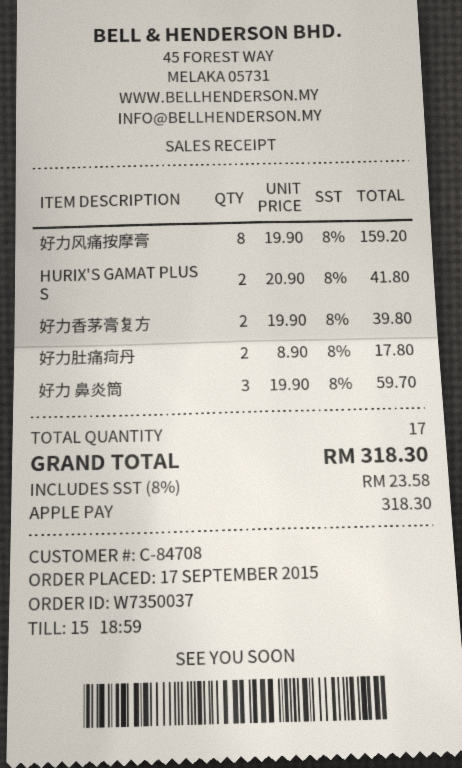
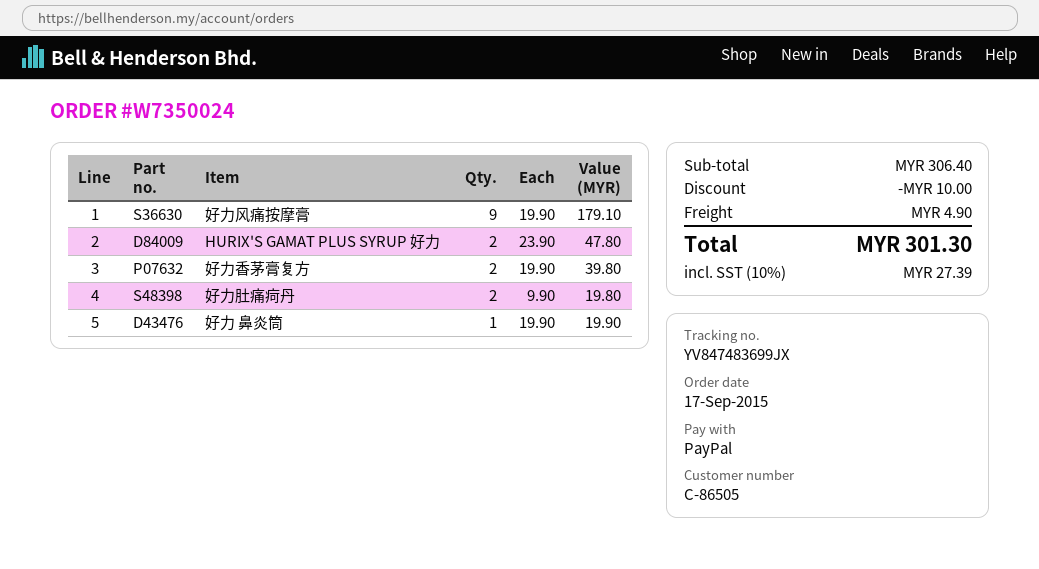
order number: W7350037 -> W7350024
customer number: C-84708 -> C-86505
payment method: Apple Pay -> PayPal
好力风痛按摩膏: 8 x 19.90 = 159.20 -> 9 x 19.90 = 179.10
HURIX'S GAMAT PLUS S: 2 x 20.90 = 41.80 -> 2 x 23.90 = 47.80
好力肚痛疴丹: 2 x 8.90 = 17.80 -> 2 x 9.90 = 19.80
好力 鼻炎筒: 3 x 19.90 = 59.70 -> 1 x 19.90 = 19.90
discount: none -> 10.00
shipping: none -> 4.90
tax: 8% = 23.58 -> 10% = 27.39
total: 318.30 -> 301.30

